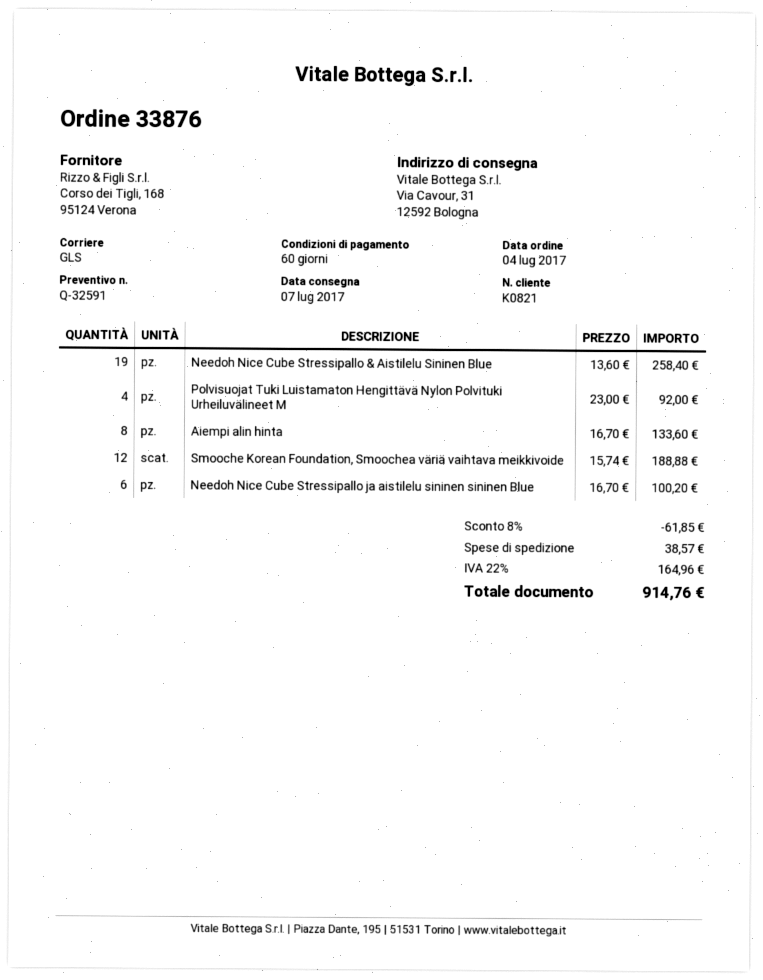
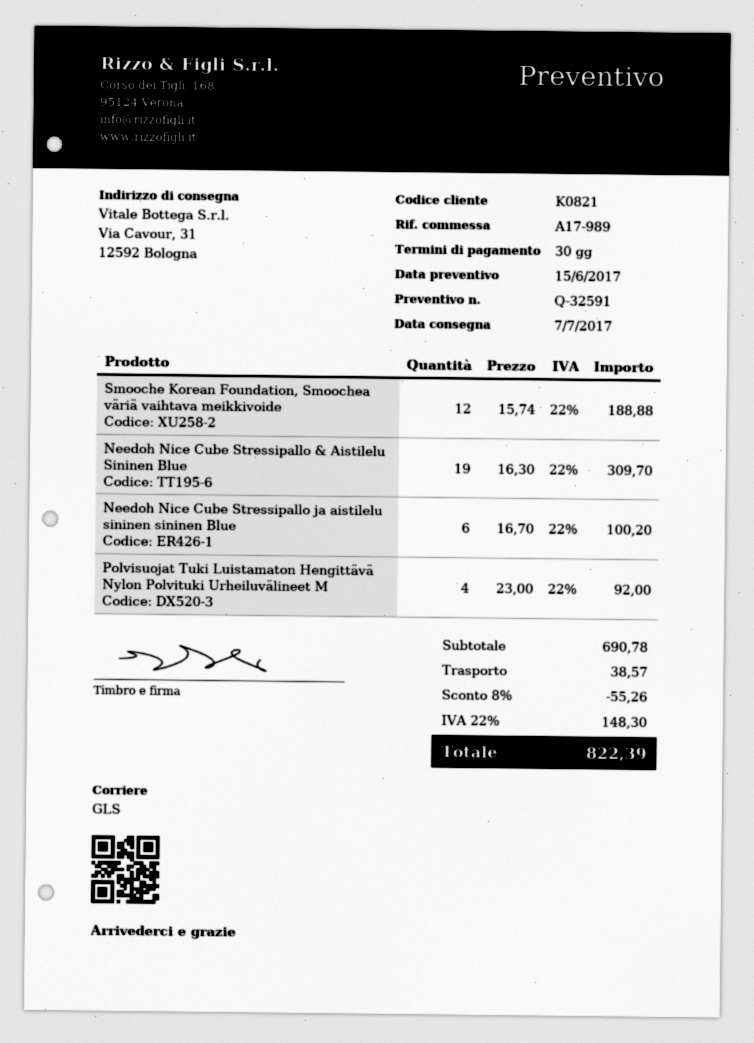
payment terms: 60 days -> 30 days
Needoh Nice Cube Stressipallo & Aistilelu Sininen Blue: 19 x 13.60 = 258.40 -> 19 x 16.30 = 309.70
Aiempi alin hinta: 8 x 16.70 = 133.60 -> none
discount: 8% = 61.85 -> 8% = 55.26
tax: 22% = 164.96 -> 22% = 148.30
total: 914.76 -> 822.39

